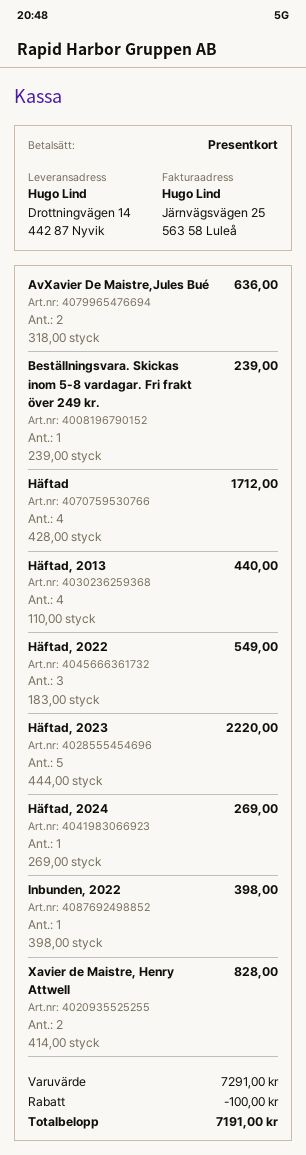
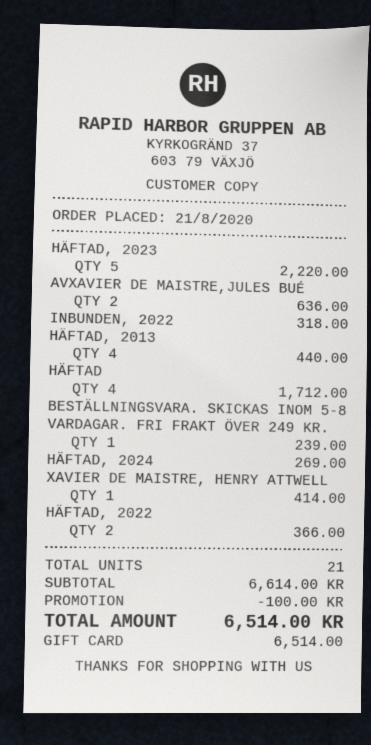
Häftad, 2022: 3 for 549.00 -> 2 for 366.00
Inbunden, 2022: 1 for 398.00 -> 1 for 318.00
Xavier de Maistre, Henry Attwell: 2 for 828.00 -> 1 for 414.00
subtotal: 7291.00 -> 6614.00
total: 7191.00 -> 6514.00

